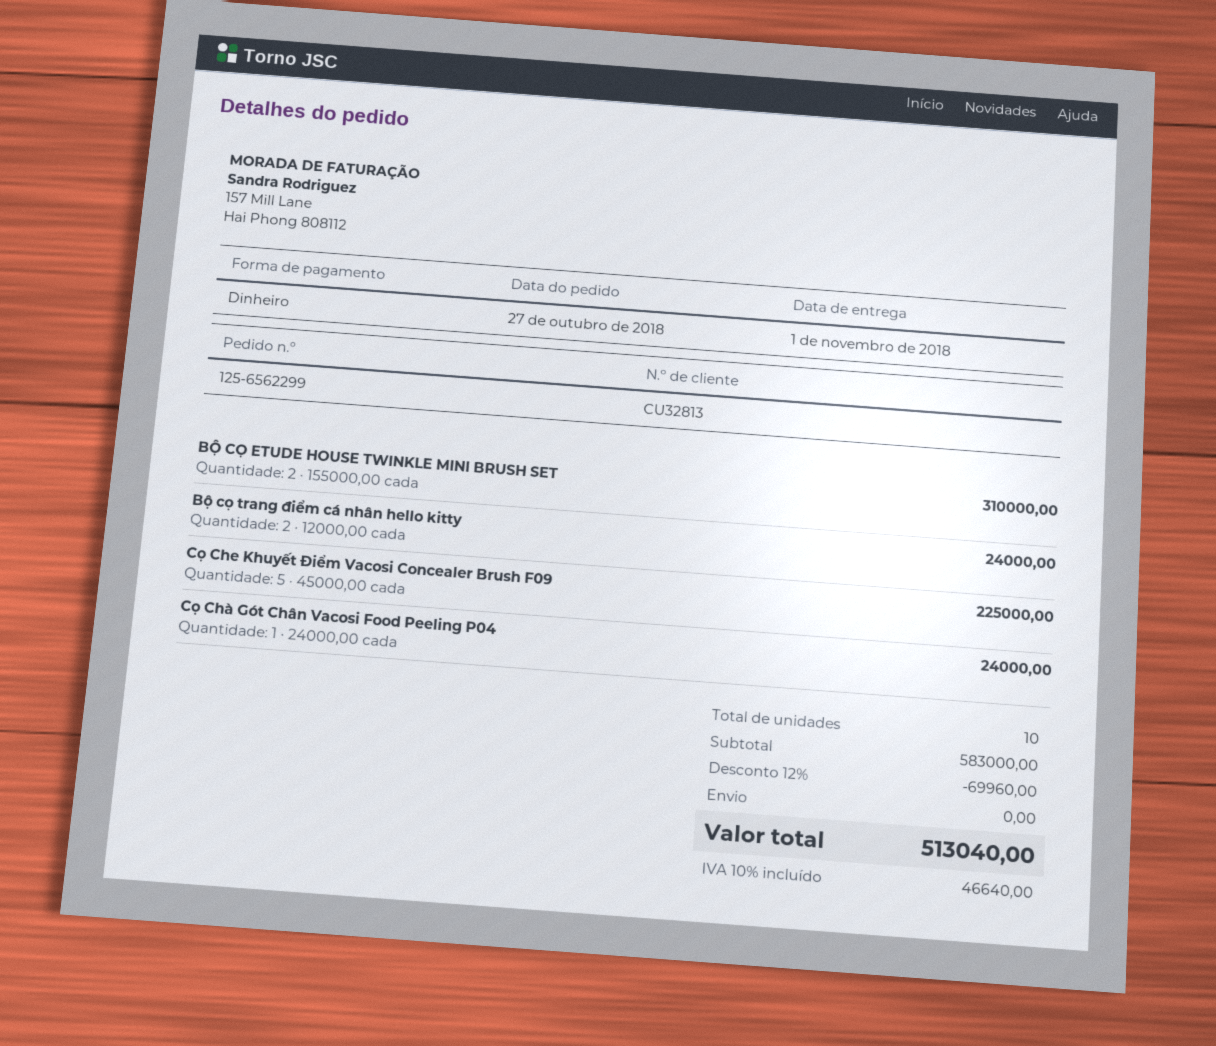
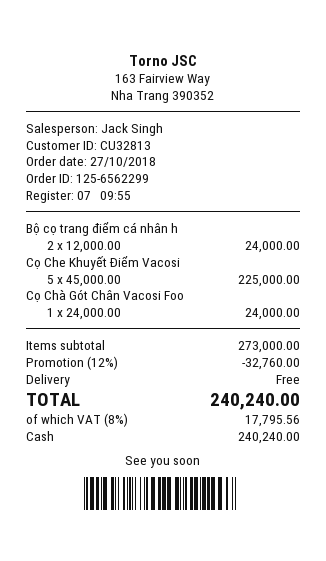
BỘ CỌ ETUDE HOUSE TWINKLE MINI BRUSH SET: 2 x 155000.00 = 310000.00 -> none
subtotal: 583000.00 -> 273000.00
discount: 12% = 69960.00 -> 12% = 32760.00
tax: 10% = 46640.00 -> 8% = 17795.56
total: 513040.00 -> 240240.00

